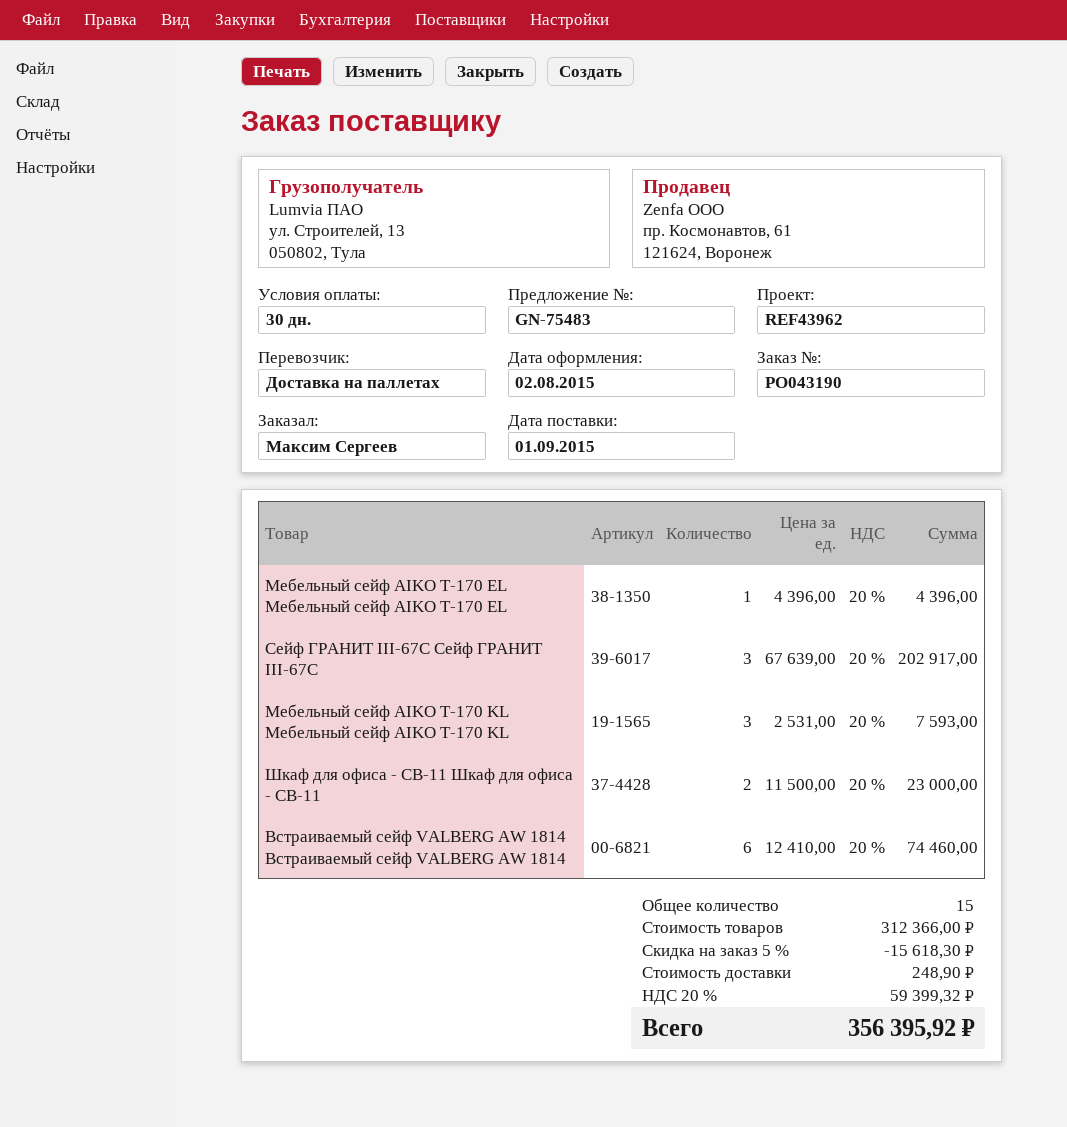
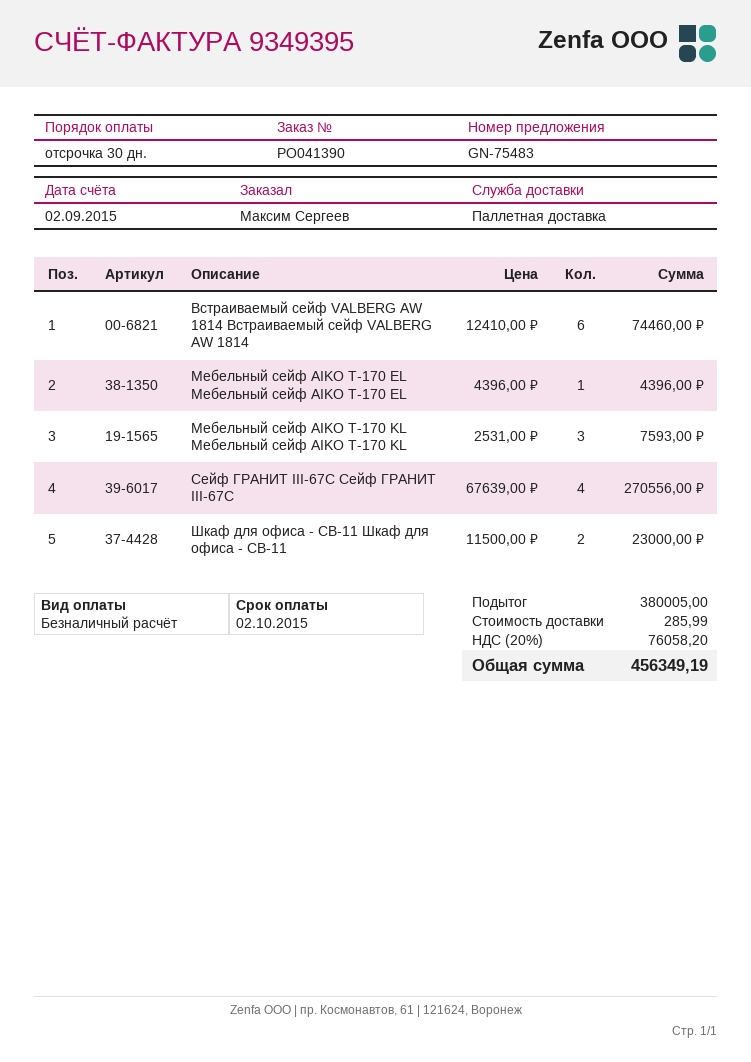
order number: PO043190 -> PO041390
Сейф ГРАНИТ III-67С Сейф ГРАНИТ III-67С: 3 x 67639.00 = 202917.00 -> 4 x 67639.00 = 270556.00
subtotal: 312366.00 -> 380005.00
discount: 5% = 15618.30 -> none
shipping: 248.90 -> 285.99
tax: 20% = 59399.32 -> 20% = 76058.20
total: 356395.92 -> 456349.19

